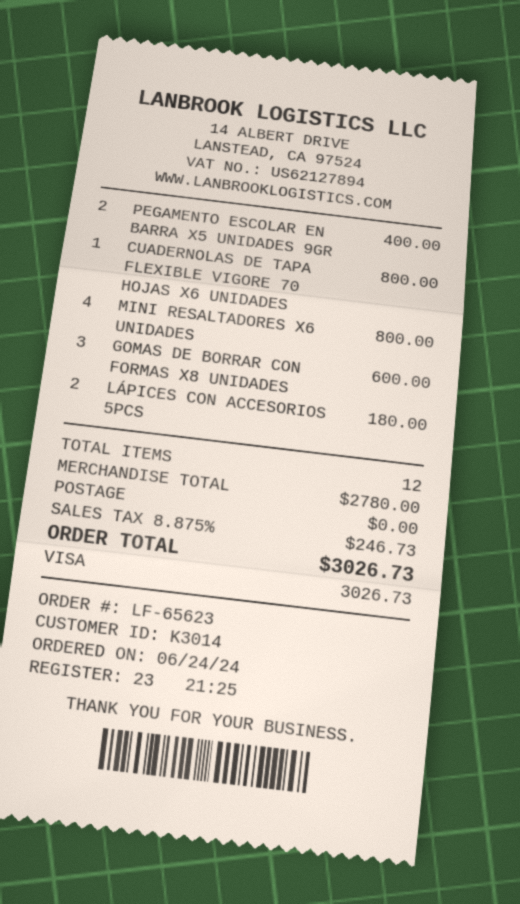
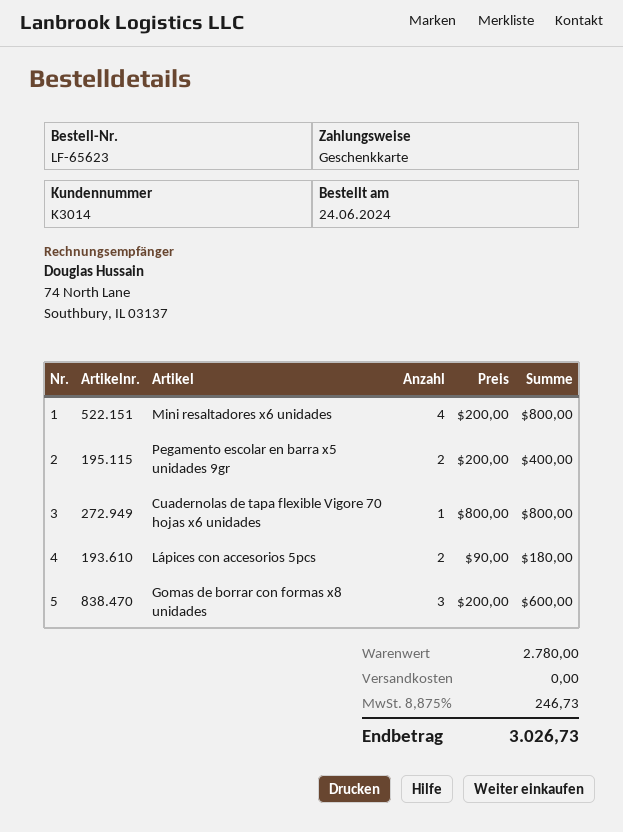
payment method: Visa -> gift card

